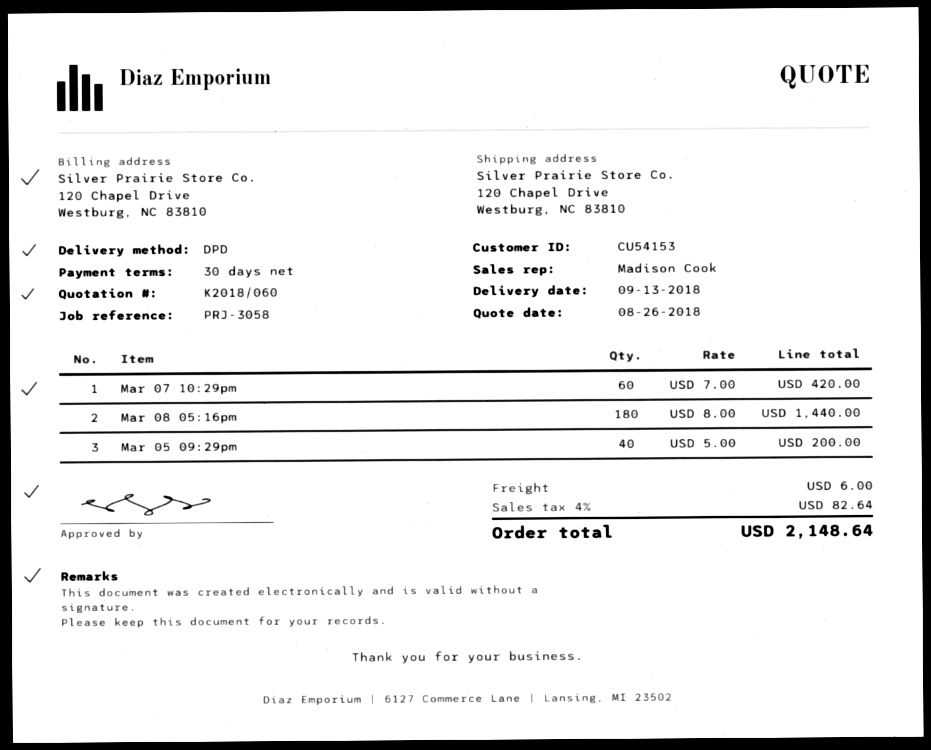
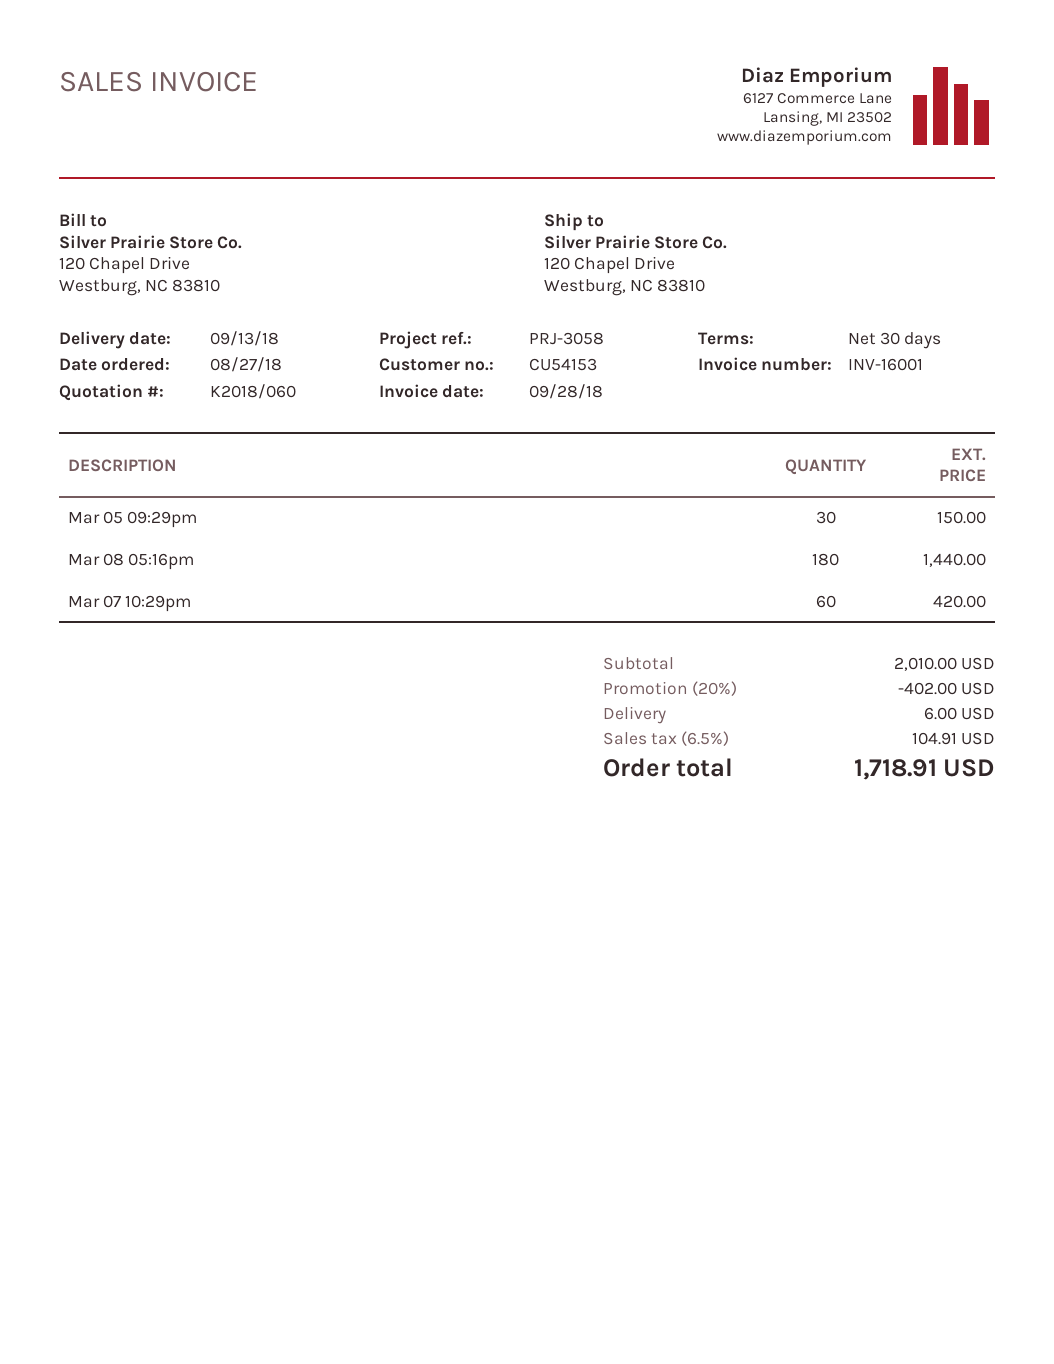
Mar 05 09:29pm: 40 for 200.00 -> 30 for 150.00
discount: none -> 20% = 402.00
tax: 4% = 82.64 -> 6.5% = 104.91
total: 2148.64 -> 1718.91

